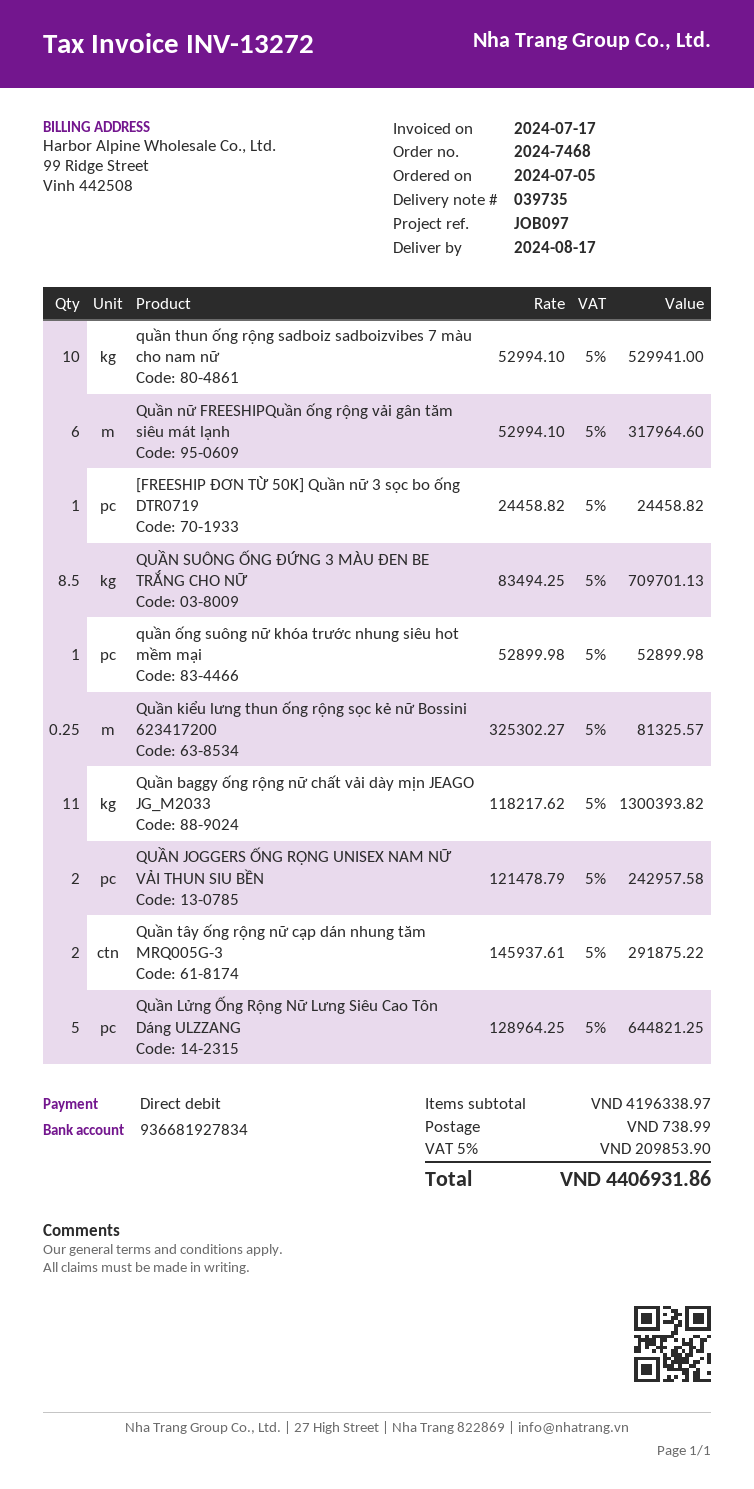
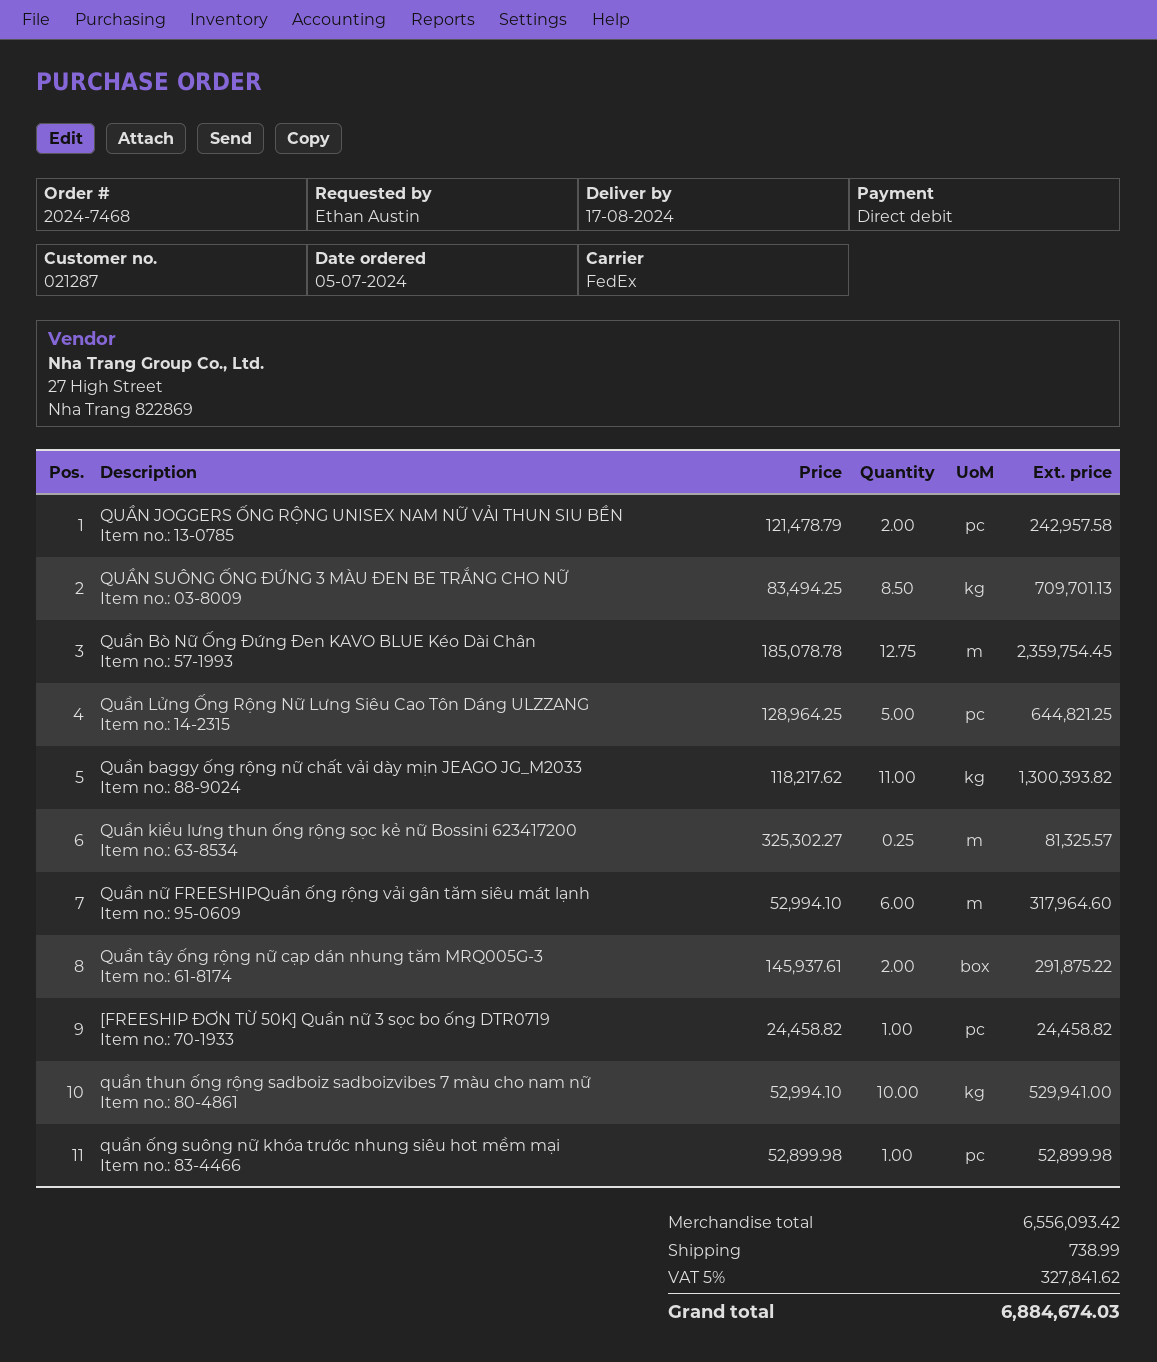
Quần Bò Nữ Ống Đứng Đen KAVO BLUE Kéo Dài Chân: none -> 12.75 x 185078.78 = 2359754.45
subtotal: 4196338.97 -> 6556093.42
tax: 5% = 209853.90 -> 5% = 327841.62
total: 4406931.86 -> 6884674.03

